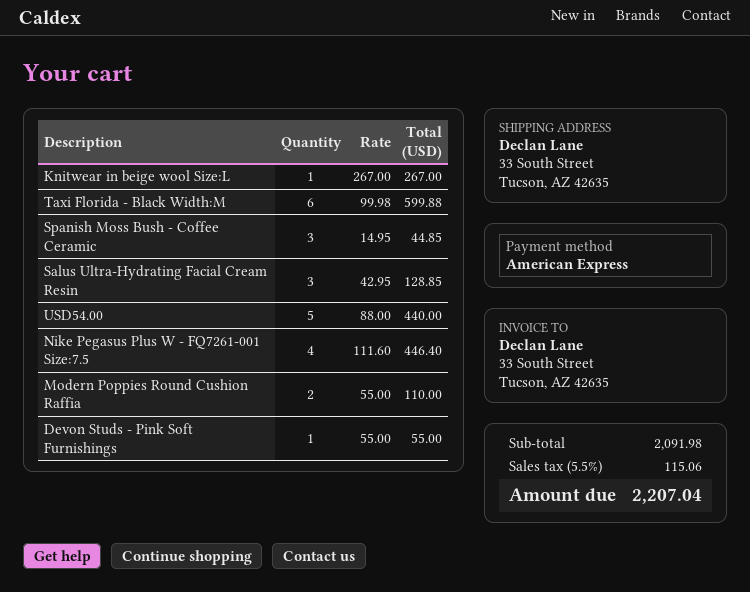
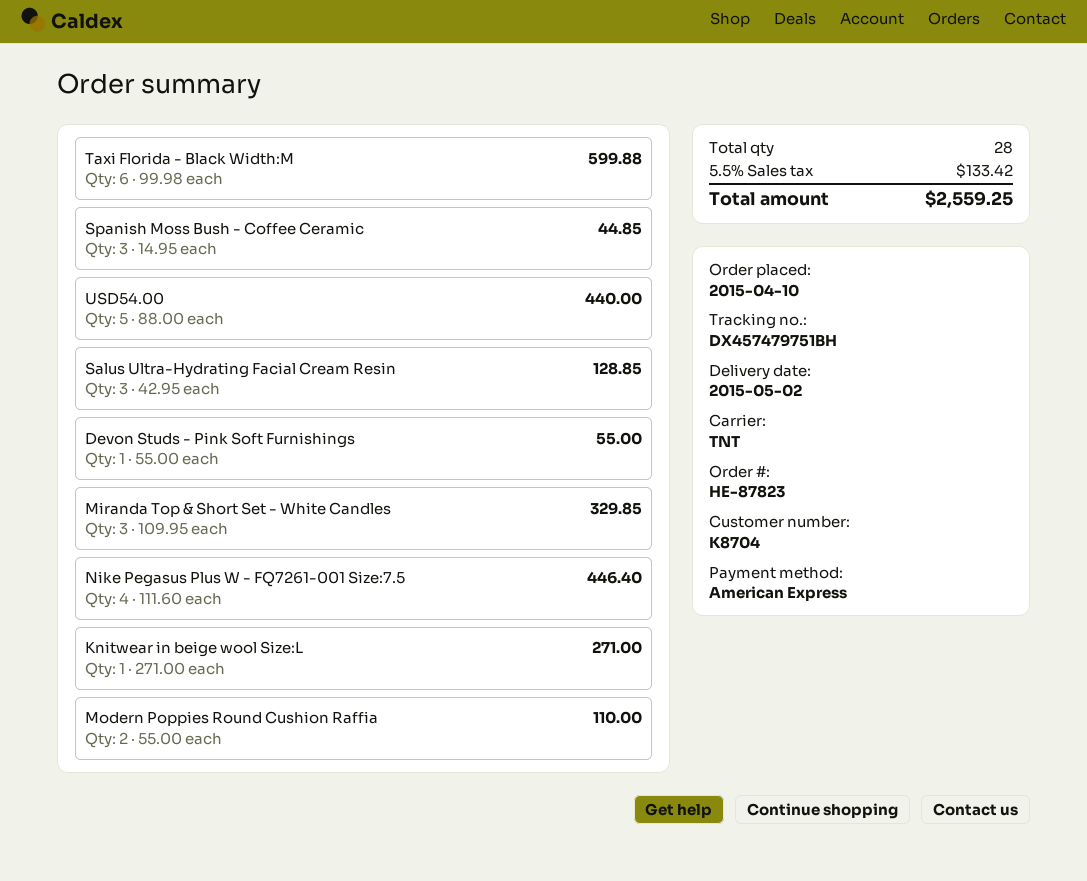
Knitwear in beige wool Size:L: 1 x 267.00 = 267.00 -> 1 x 271.00 = 271.00
Miranda Top & Short Set - White Candles: none -> 3 x 109.95 = 329.85
tax: 5.5% = 115.06 -> 5.5% = 133.42
total: 2207.04 -> 2559.25

